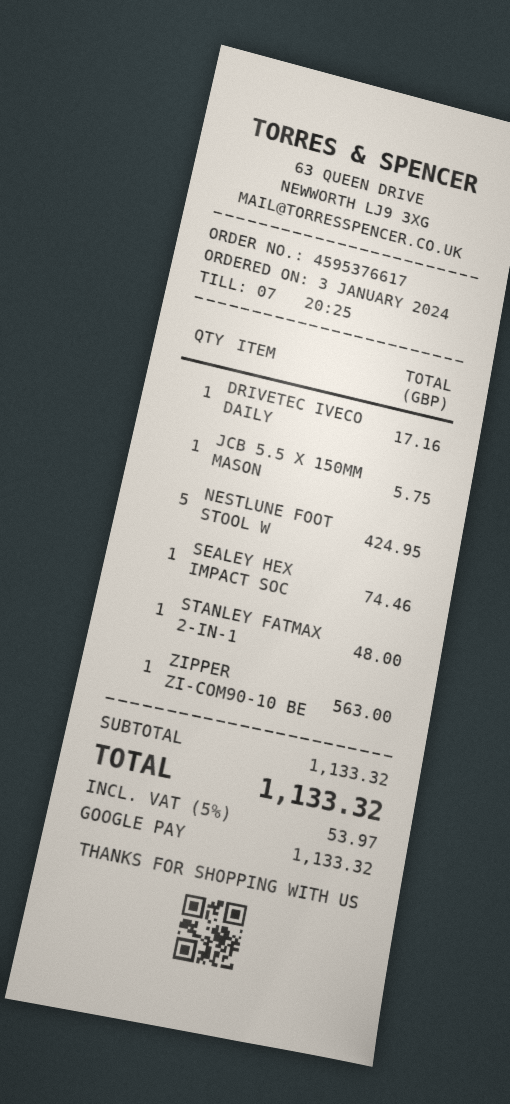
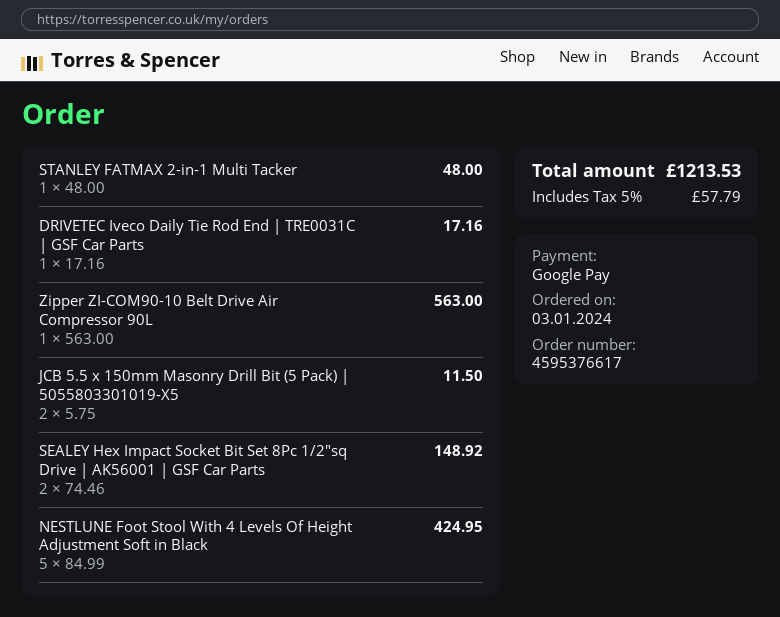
JCB 5.5 X 150MM MASON: 1 for 5.75 -> 2 for 11.50
SEALEY HEX IMPACT SOC: 1 for 74.46 -> 2 for 148.92
tax: 5% = 53.97 -> 5% = 57.79
total: 1133.32 -> 1213.53

